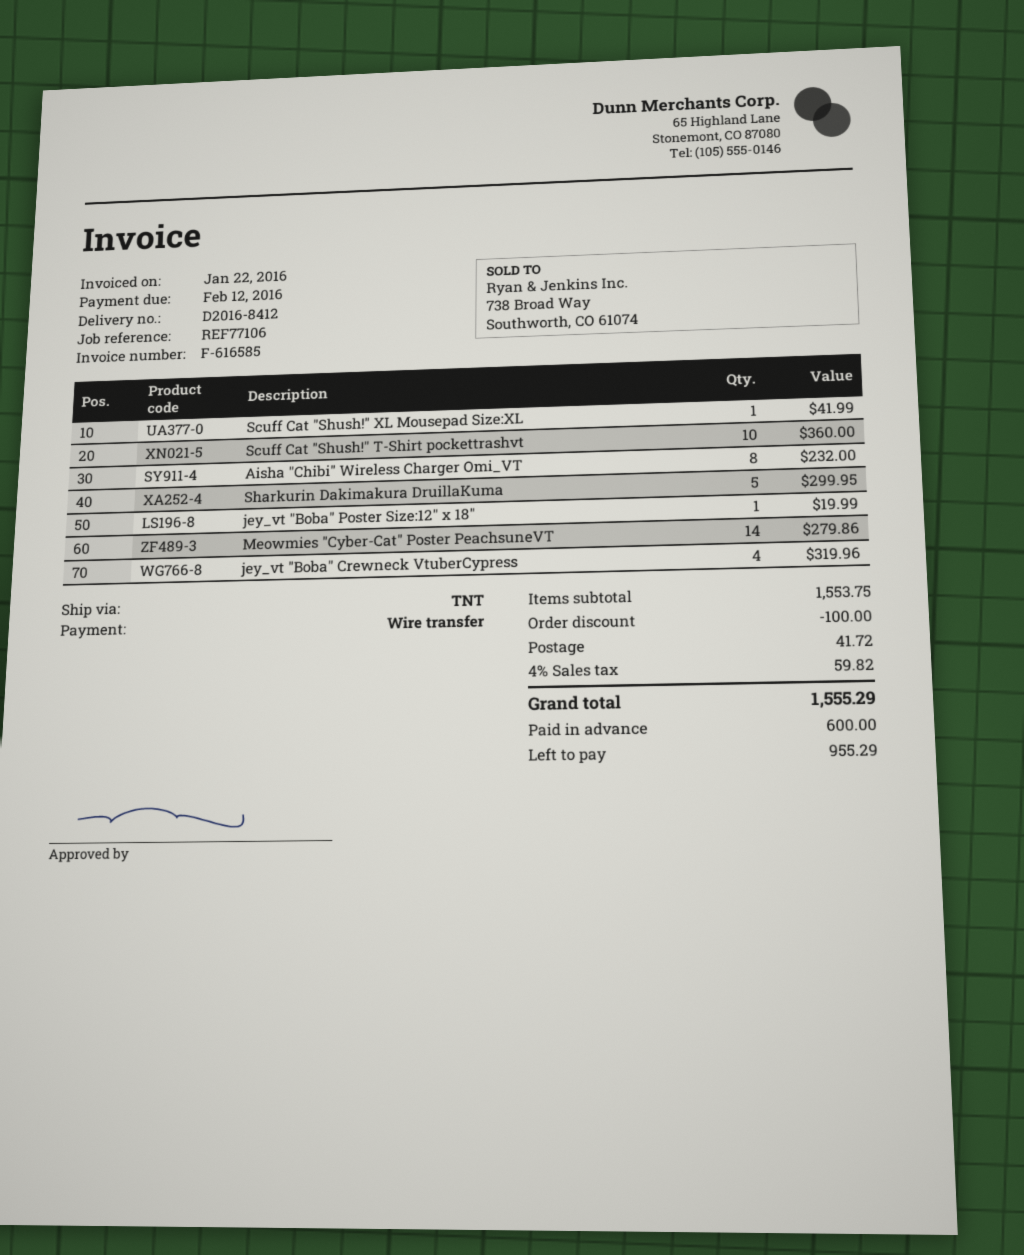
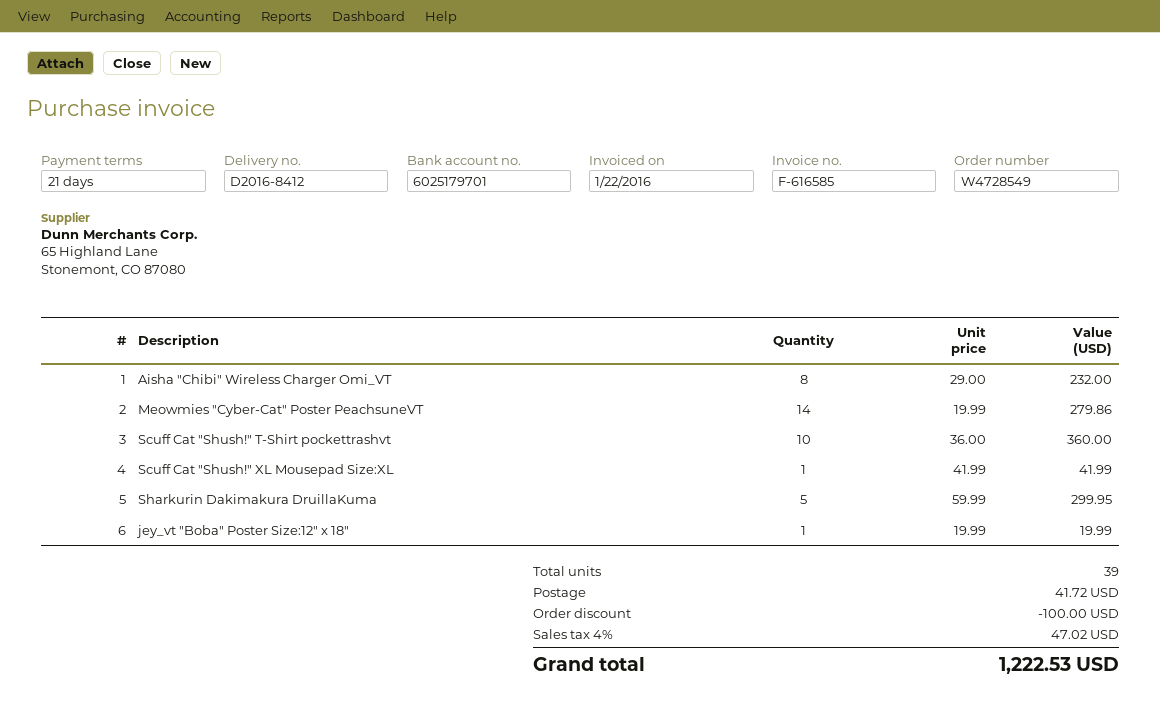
jey_vt "Boba" Crewneck VtuberCypress: 4 for 319.96 -> none
tax: 4% = 59.82 -> 4% = 47.02
total: 1555.29 -> 1222.53

